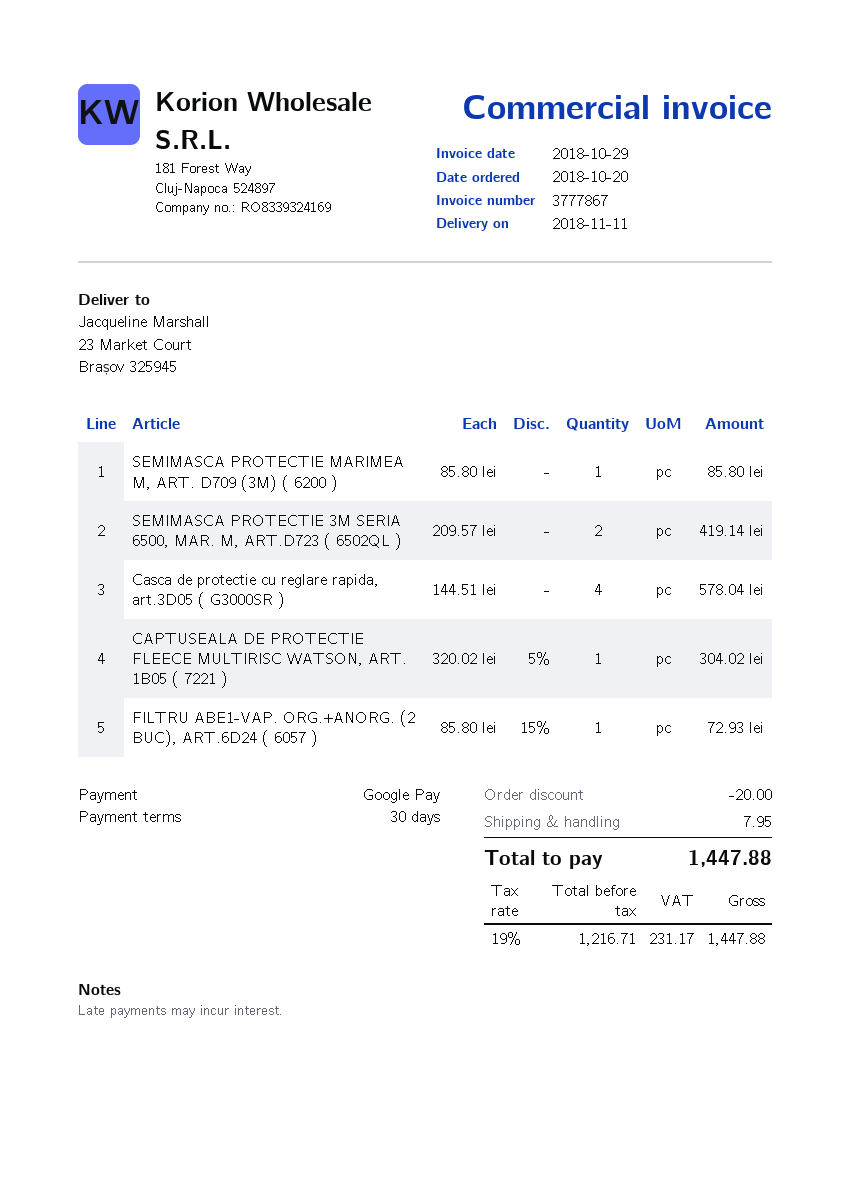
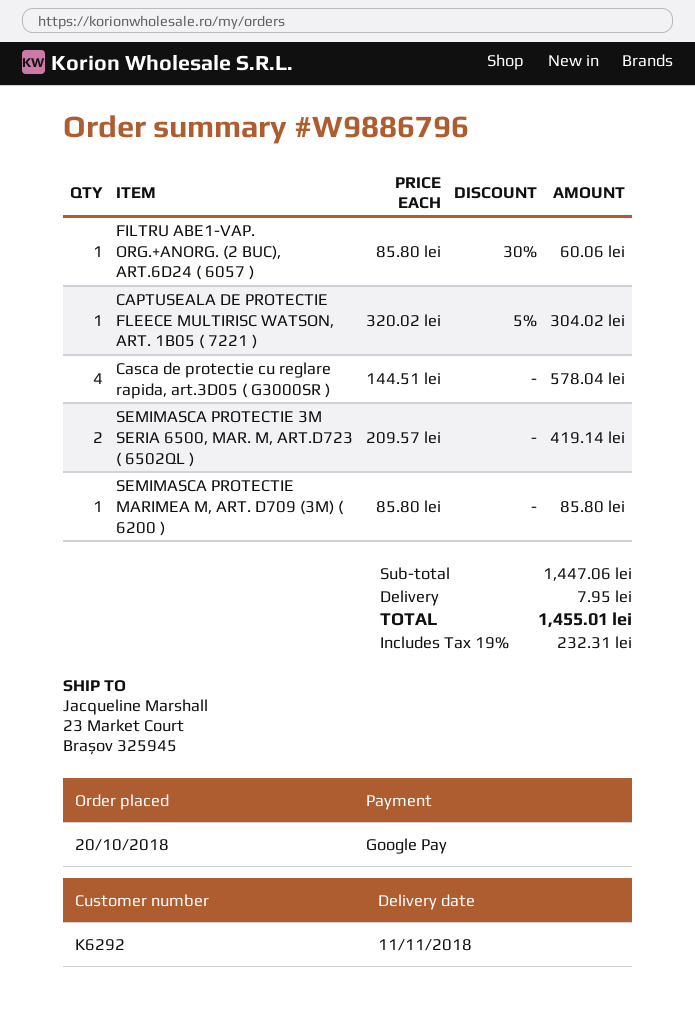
FILTRU ABE1-VAP. ORG.+ANORG. (2 BUC), ART.6D24 ( 6057 ): 1 x 85.80 - 15% = 72.93 -> 1 x 85.80 - 30% = 60.06
discount: 20.00 -> none
tax: 19% = 231.17 -> 19% = 232.31
total: 1447.88 -> 1455.01

